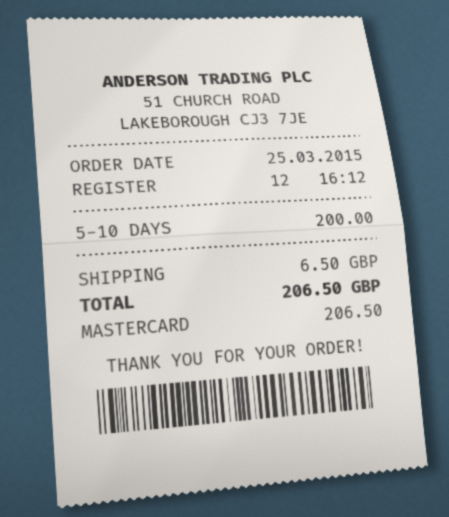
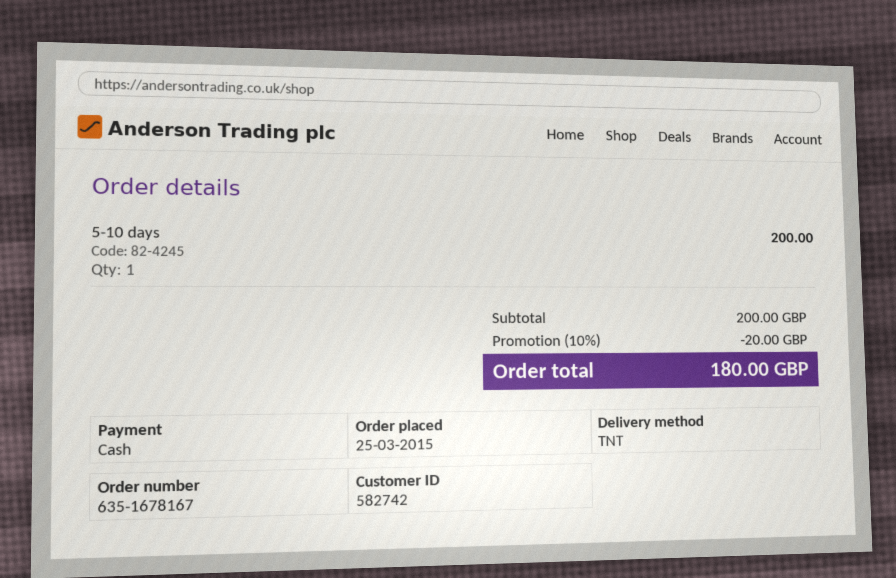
payment method: Mastercard -> cash
discount: none -> 10% = 20.00
shipping: 6.50 -> none
total: 206.50 -> 180.00

